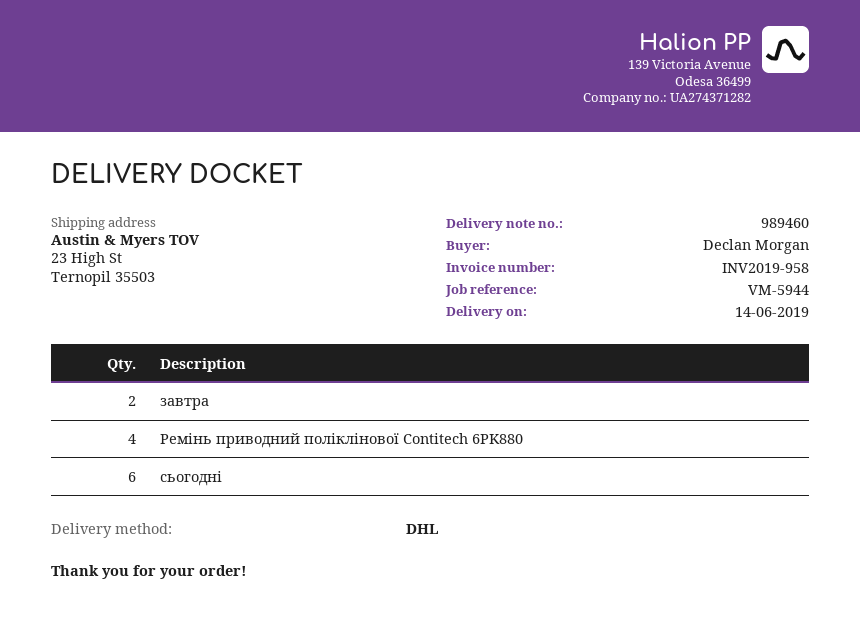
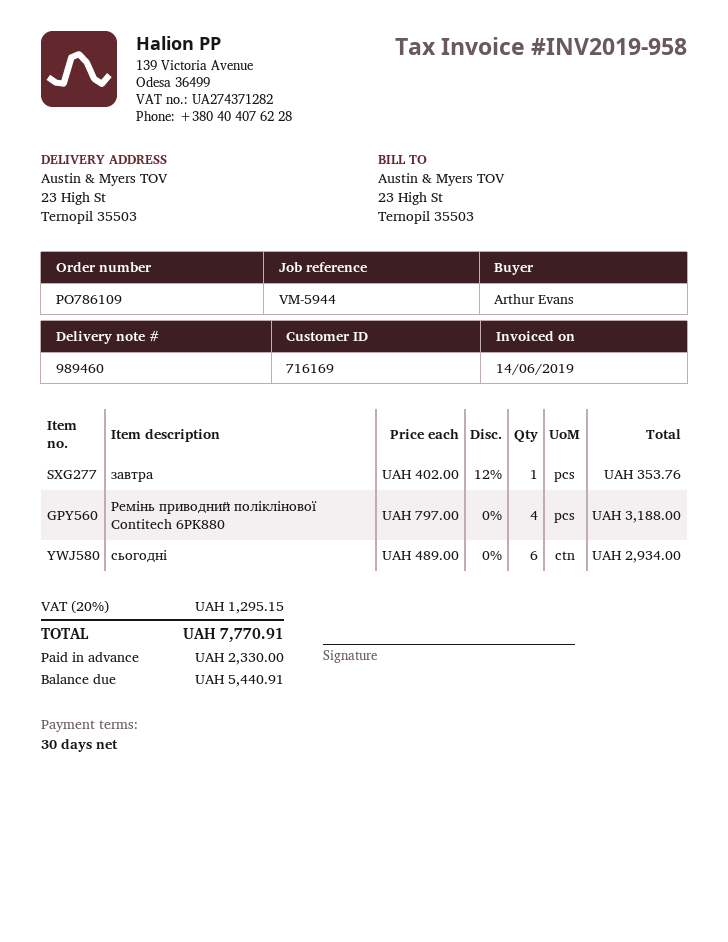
ordered by: Declan Morgan -> Arthur Evans
завтра: 2 -> 1

